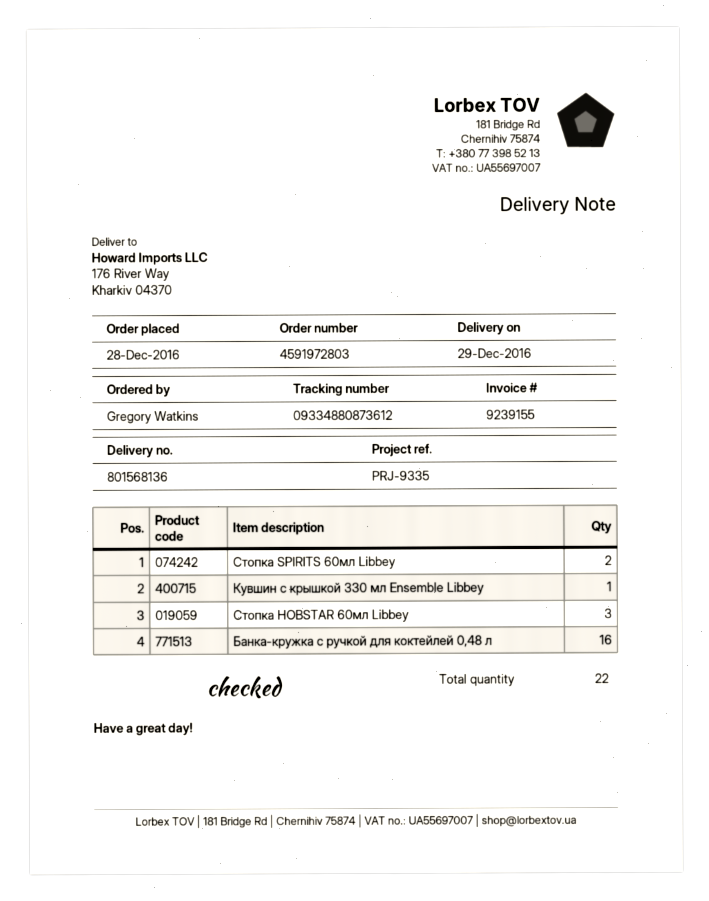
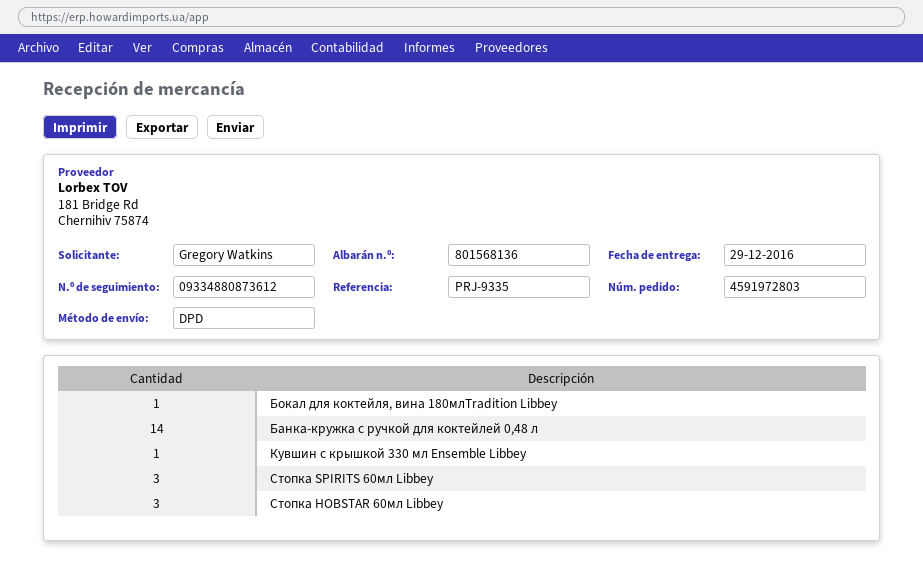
Стопка SPIRITS 60мл Libbey: 2 -> 3
Банка-кружка c ручкой для коктейлей 0,48 л: 16 -> 14
Бокал для коктейля, вина 180млTradition Libbey: none -> 1

